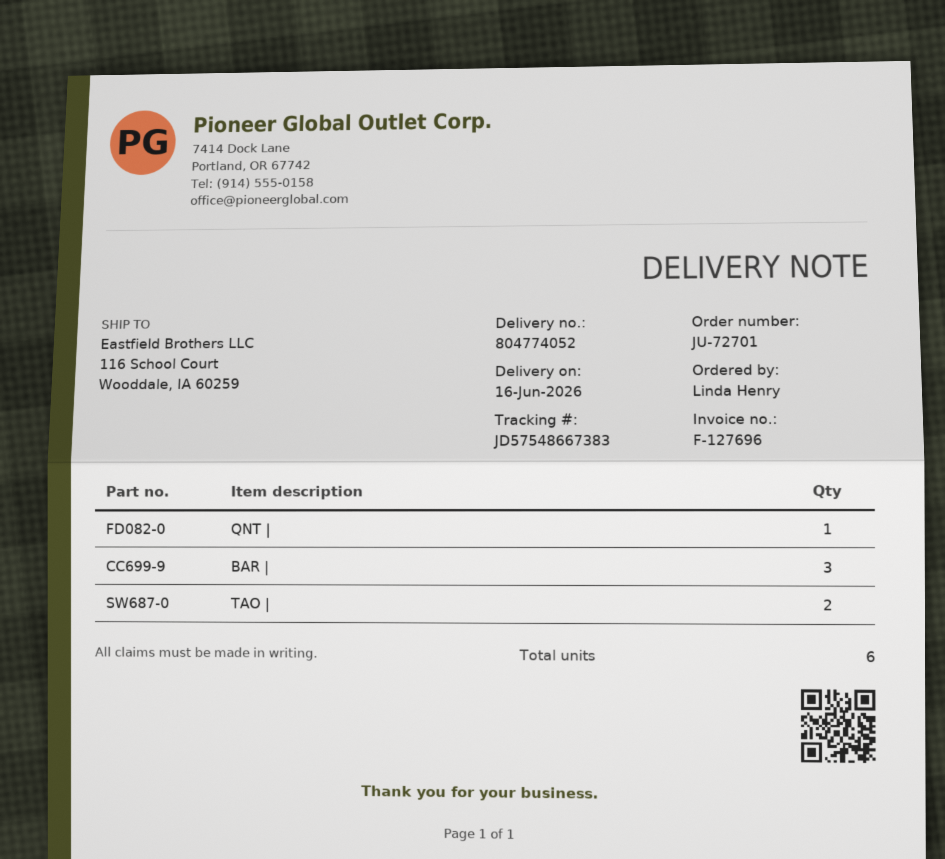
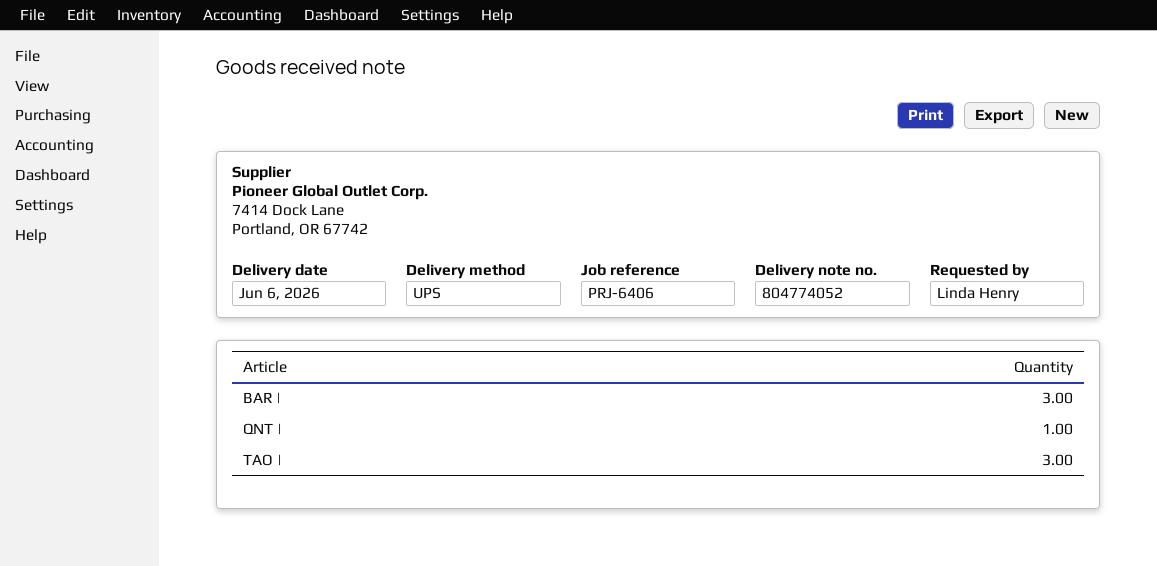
delivery date: 2026-06-16 -> 2026-06-06
TAO |: 2 -> 3

